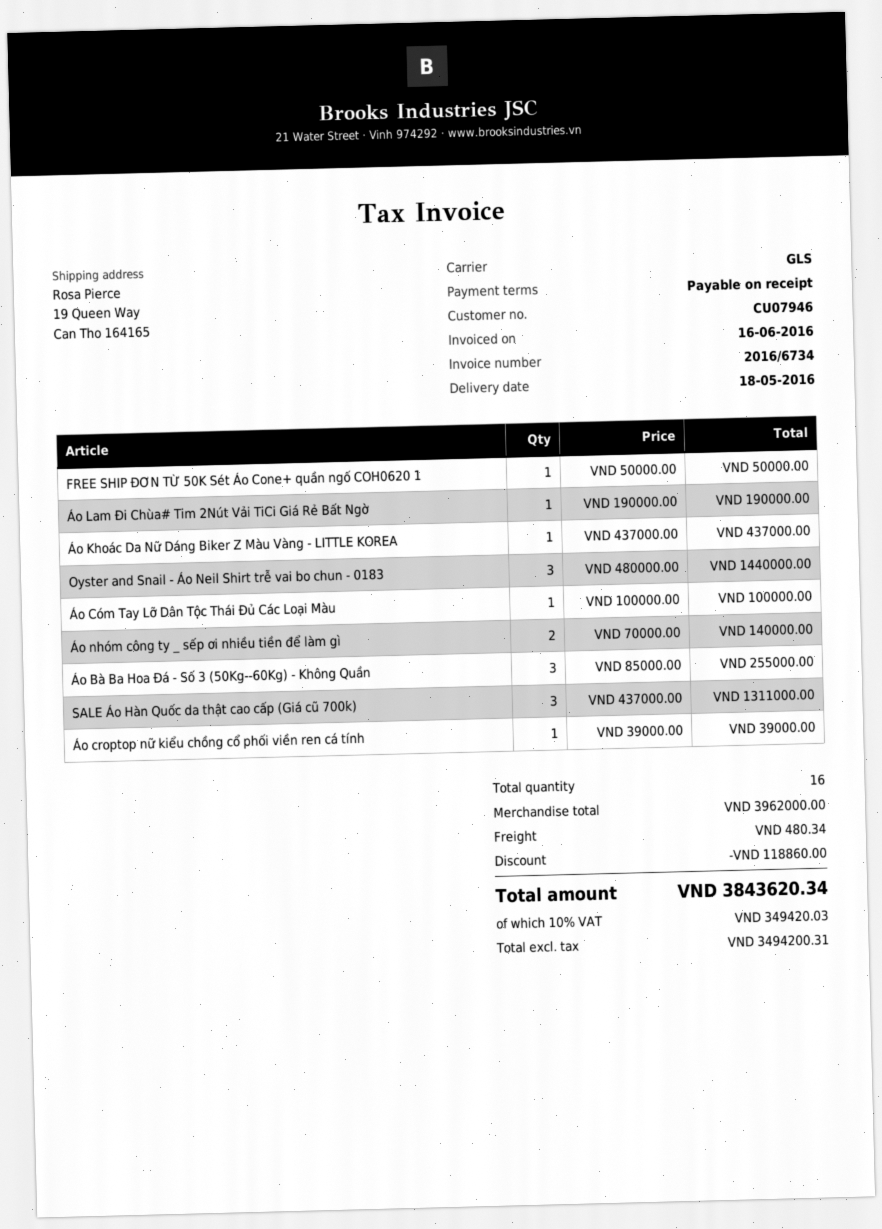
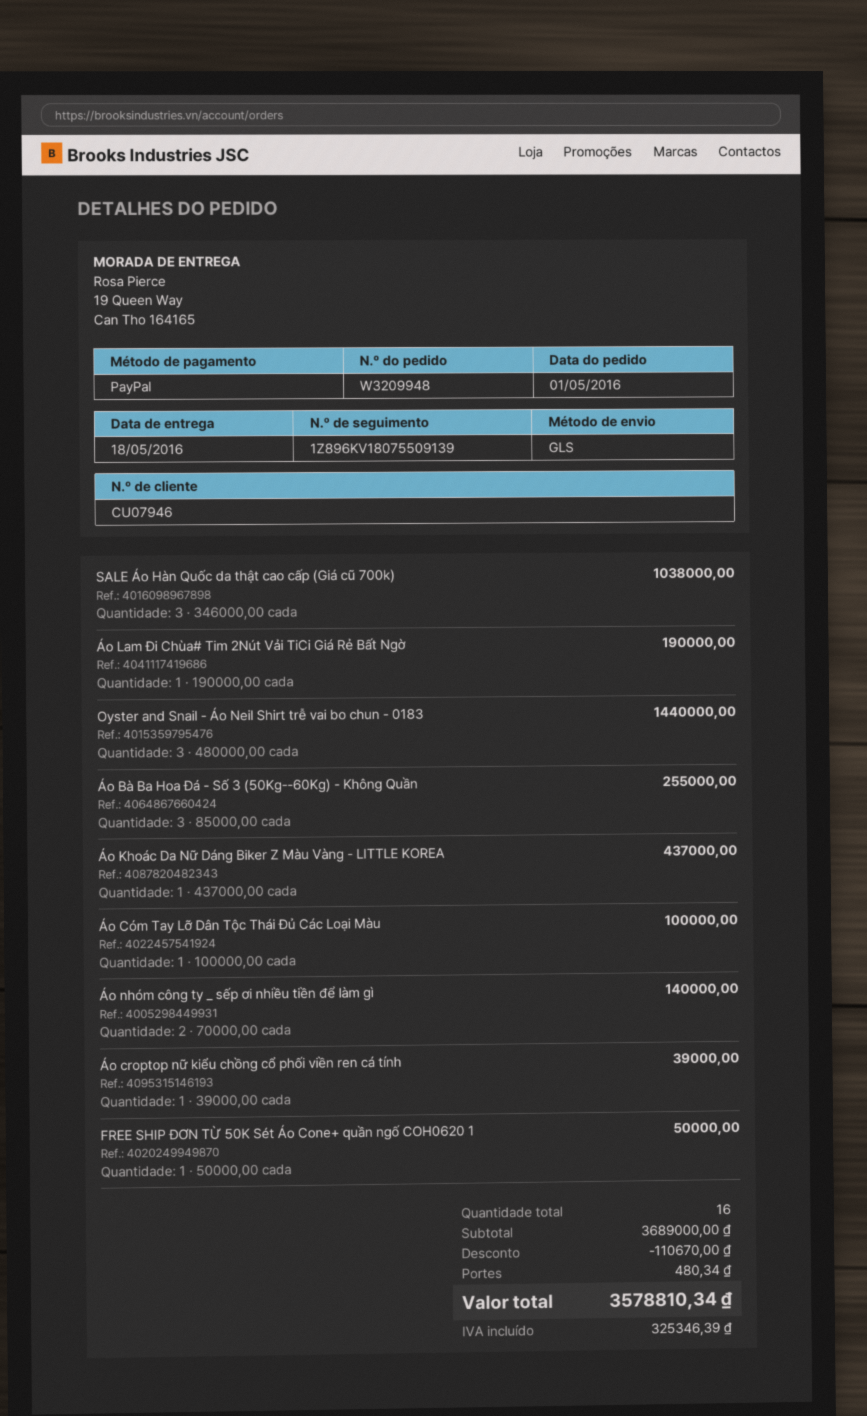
SALE Áo Hàn Quốc da thật cao cấp (Giá cũ 700k): 3 x 437000.00 = 1311000.00 -> 3 x 346000.00 = 1038000.00
subtotal: 3962000.00 -> 3689000.00
discount: 118860.00 -> 110670.00
tax: 349420.03 -> 325346.39
total: 3843620.34 -> 3578810.34

